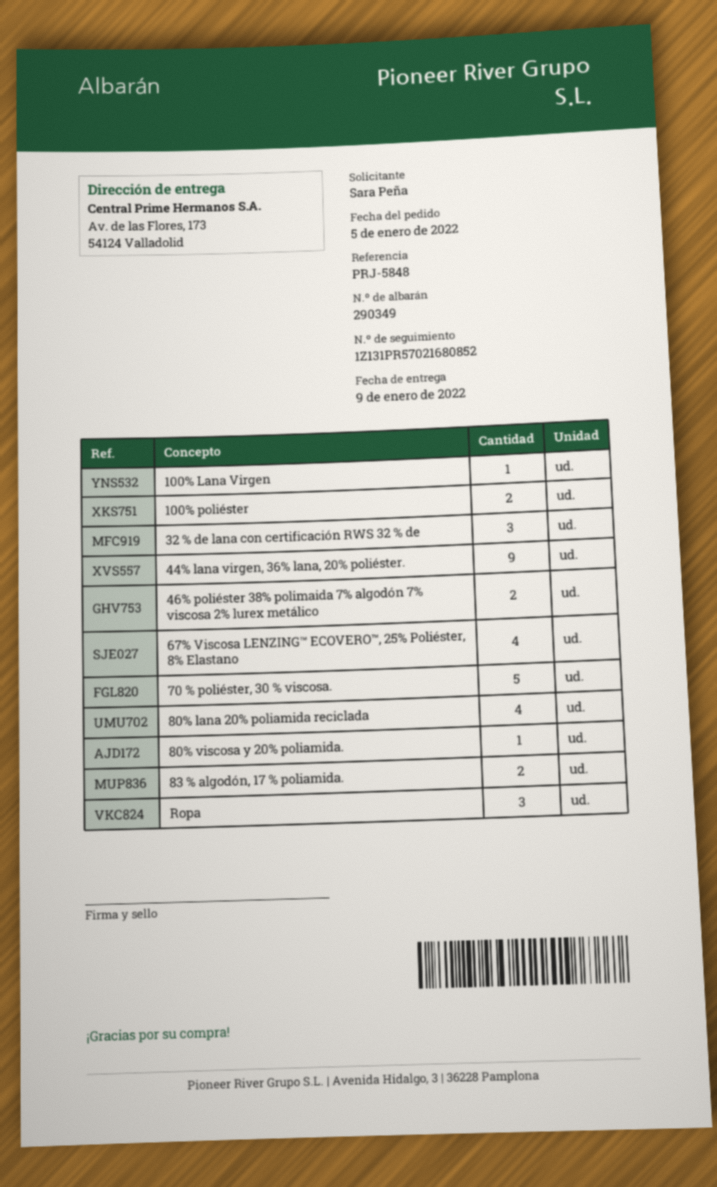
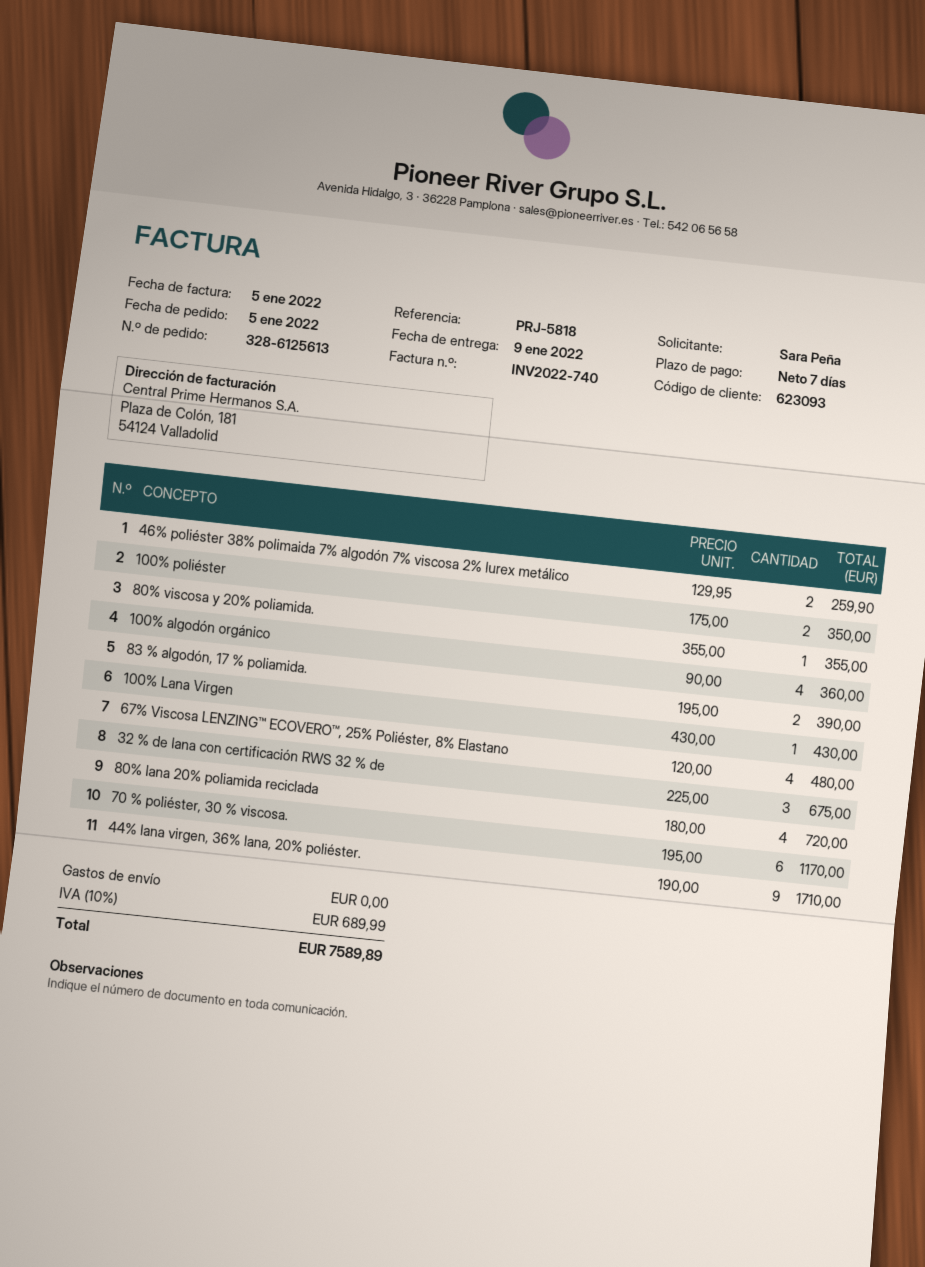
reference: PRJ-5848 -> PRJ-5818
70 % poliéster, 30 % viscosa.: 5 -> 6
Ropa: 3 -> none
100% algodón orgánico: none -> 4

